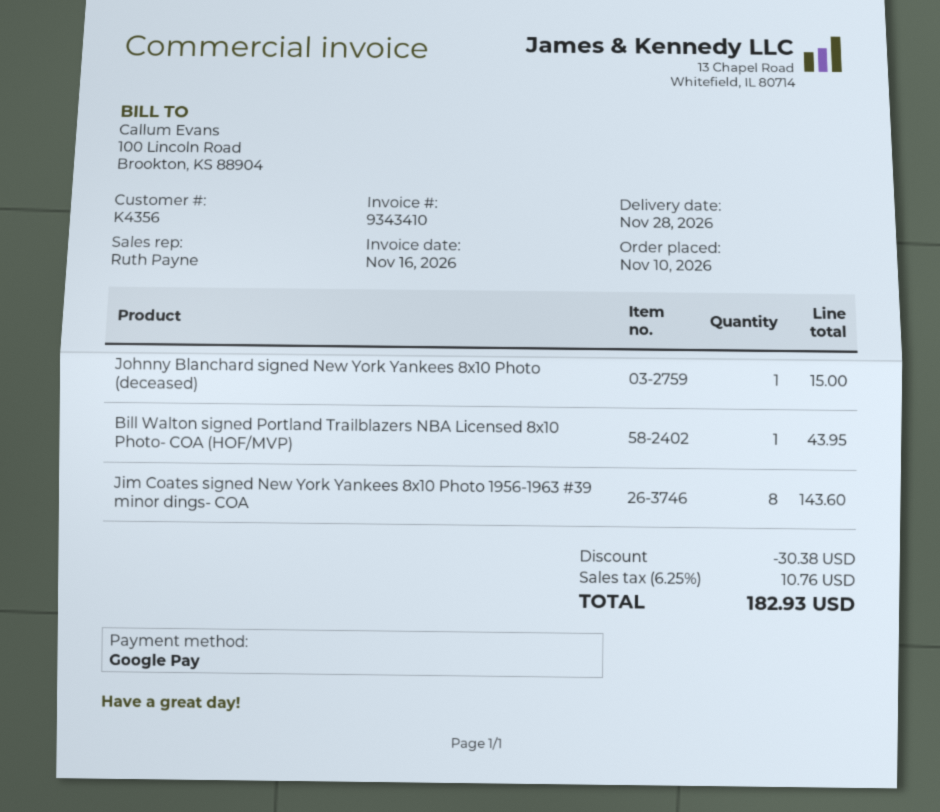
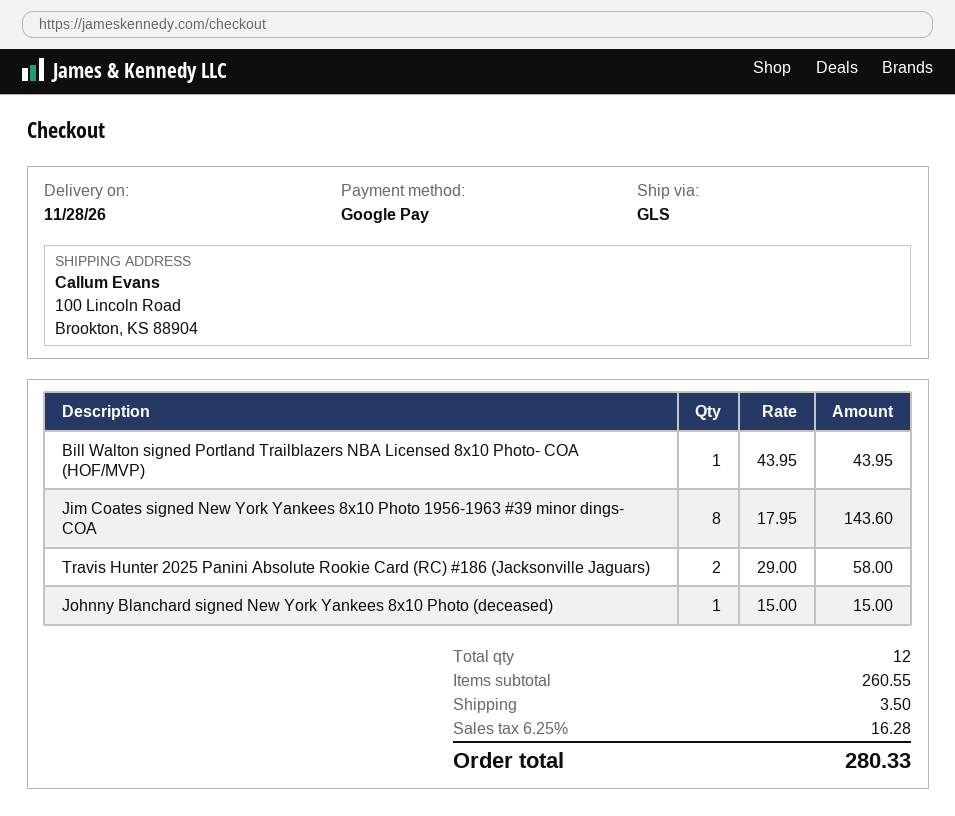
Travis Hunter 2025 Panini Absolute Rookie Card (RC) #186 (Jacksonville Jaguars): none -> 2 for 58.00
discount: 30.38 -> none
shipping: none -> 3.50
tax: 6.25% = 10.76 -> 6.25% = 16.28
total: 182.93 -> 280.33

